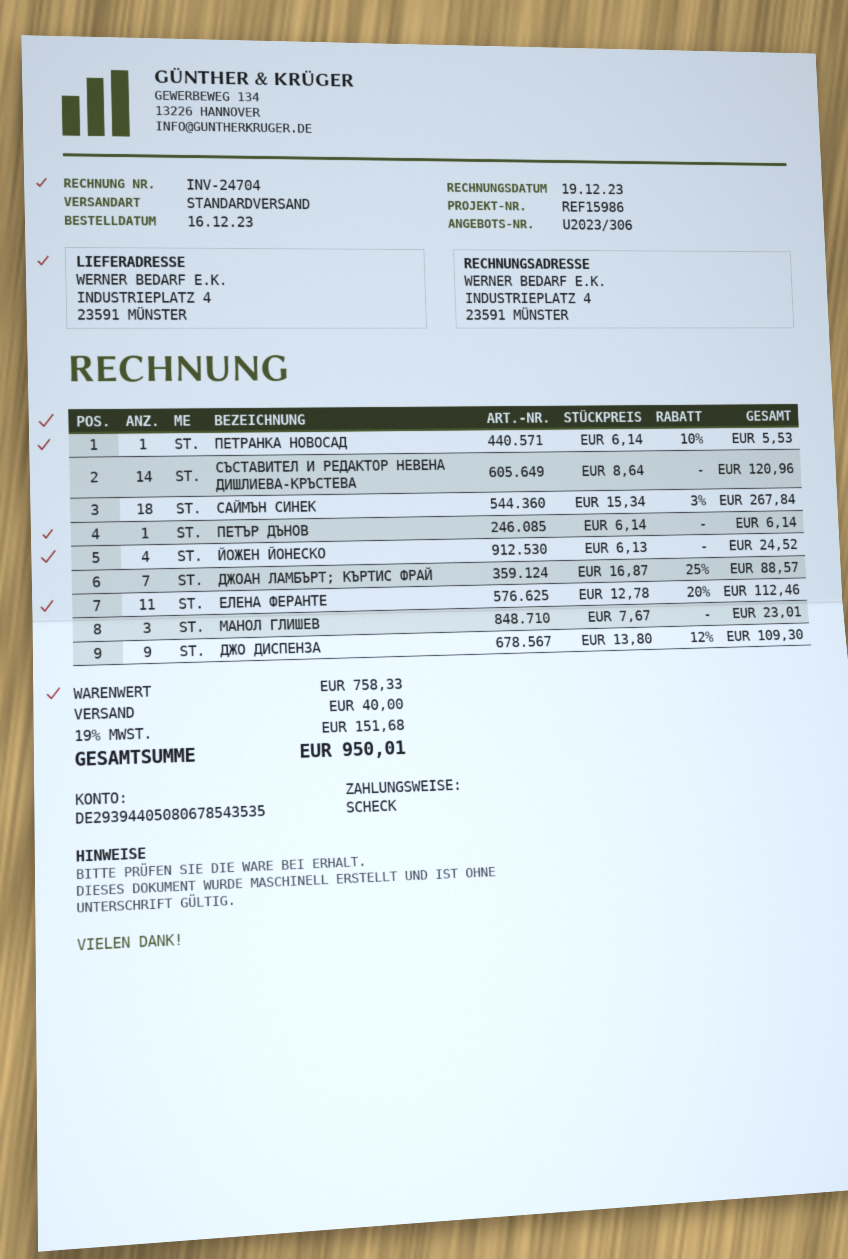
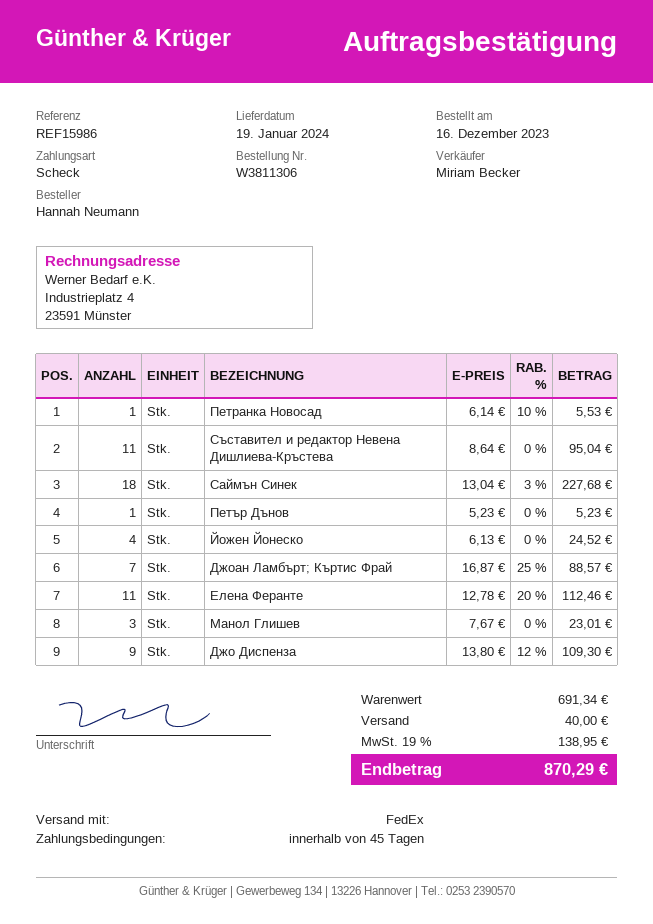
shipping method: standard -> FedEx
СЪСТАВИТЕЛ И РЕДАКТОР НЕВЕНА ДИШЛИЕВА-КРЪСТЕВА: 14 x 8.64 = 120.96 -> 11 x 8.64 = 95.04
САЙМЪН СИНЕК: 18 x 15.34 - 3% = 267.84 -> 18 x 13.04 - 3% = 227.68
ПЕТЪР ДЪНОВ: 1 x 6.14 = 6.14 -> 1 x 5.23 = 5.23
subtotal: 758.33 -> 691.34
tax: 19% = 151.68 -> 19% = 138.95
total: 950.01 -> 870.29

